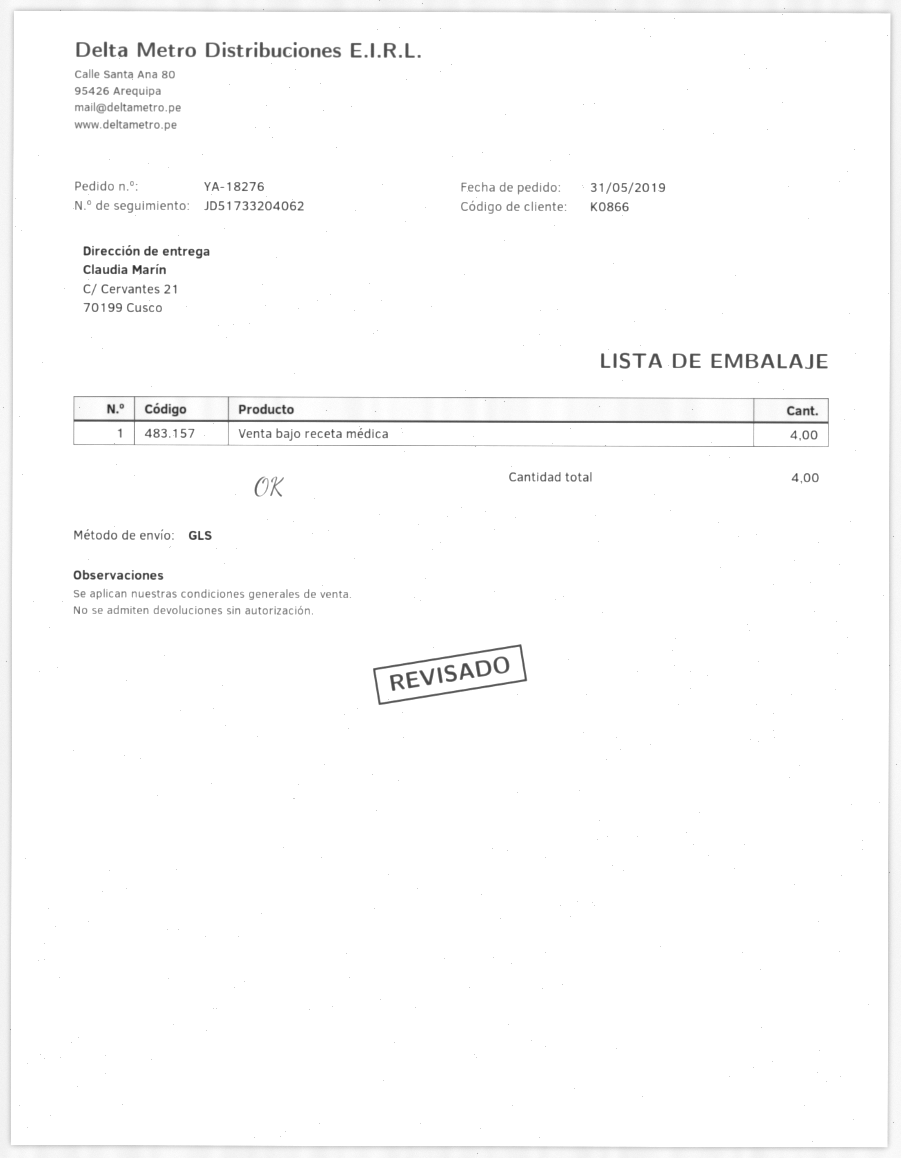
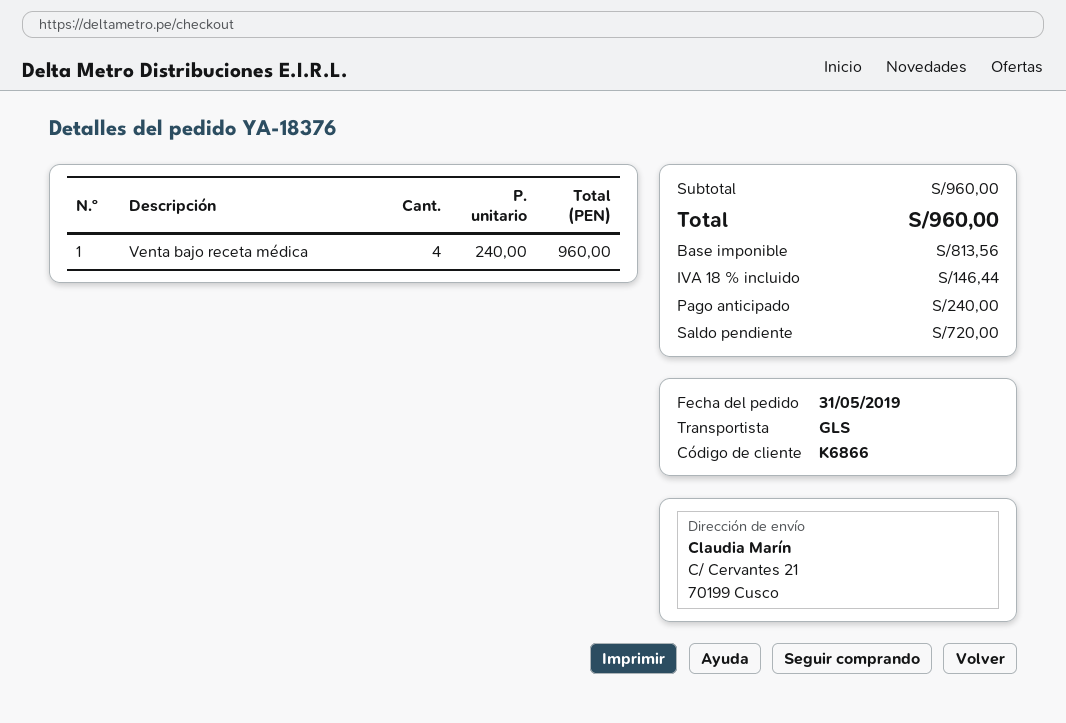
order number: YA-18276 -> YA-18376
customer number: K0866 -> K6866

